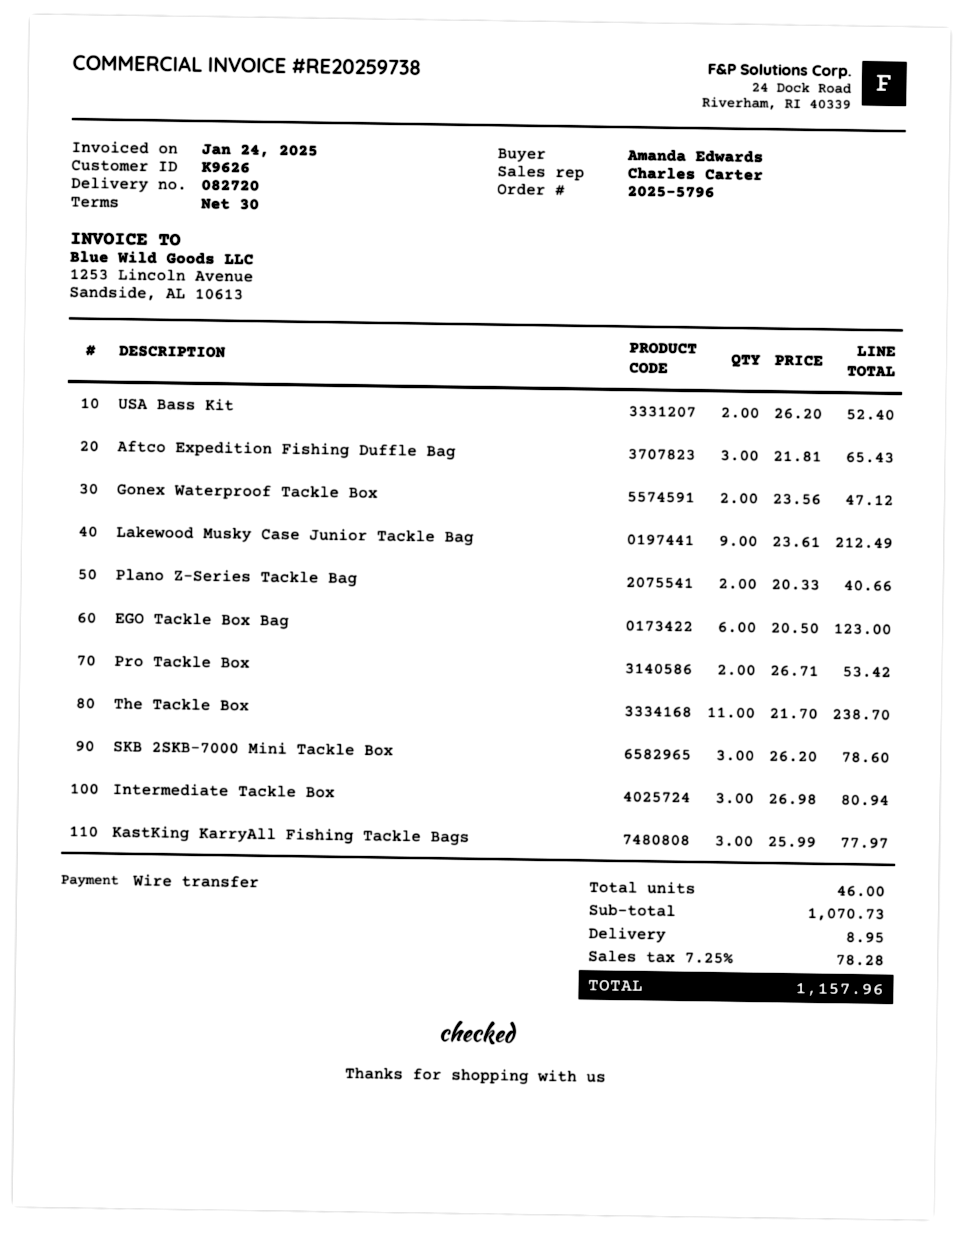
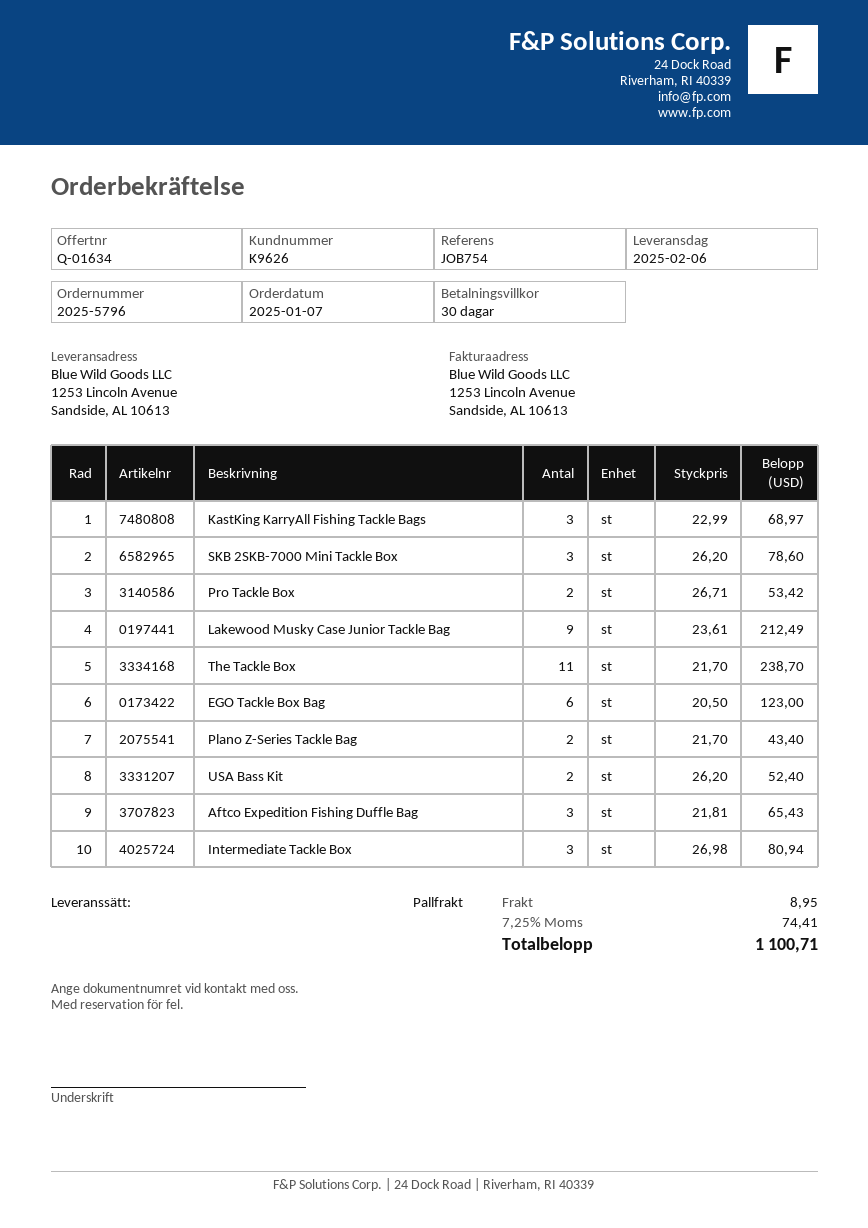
Gonex Waterproof Tackle Box: 2 x 23.56 = 47.12 -> none
Plano Z-Series Tackle Bag: 2 x 20.33 = 40.66 -> 2 x 21.70 = 43.40
KastKing KarryAll Fishing Tackle Bags: 3 x 25.99 = 77.97 -> 3 x 22.99 = 68.97
tax: 7.25% = 78.28 -> 7.25% = 74.41
total: 1157.96 -> 1100.71

